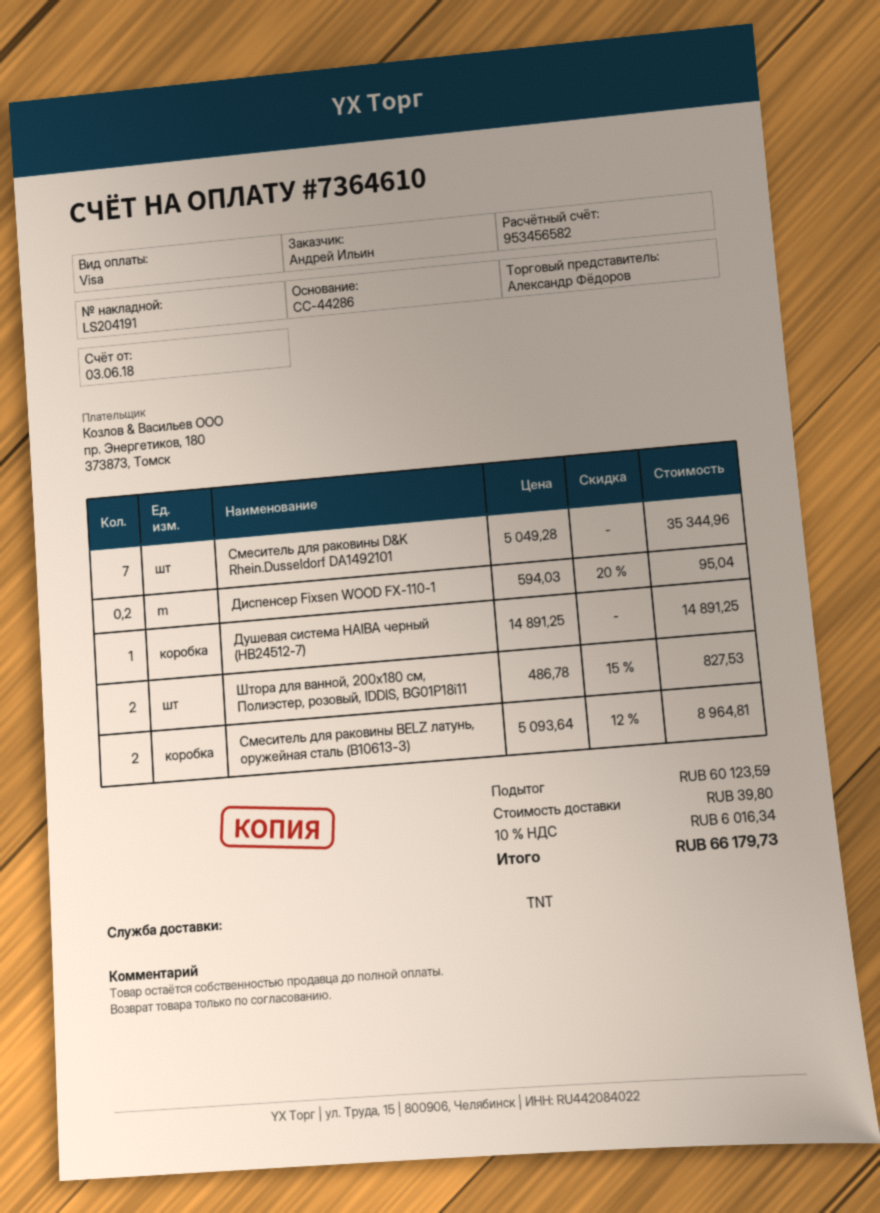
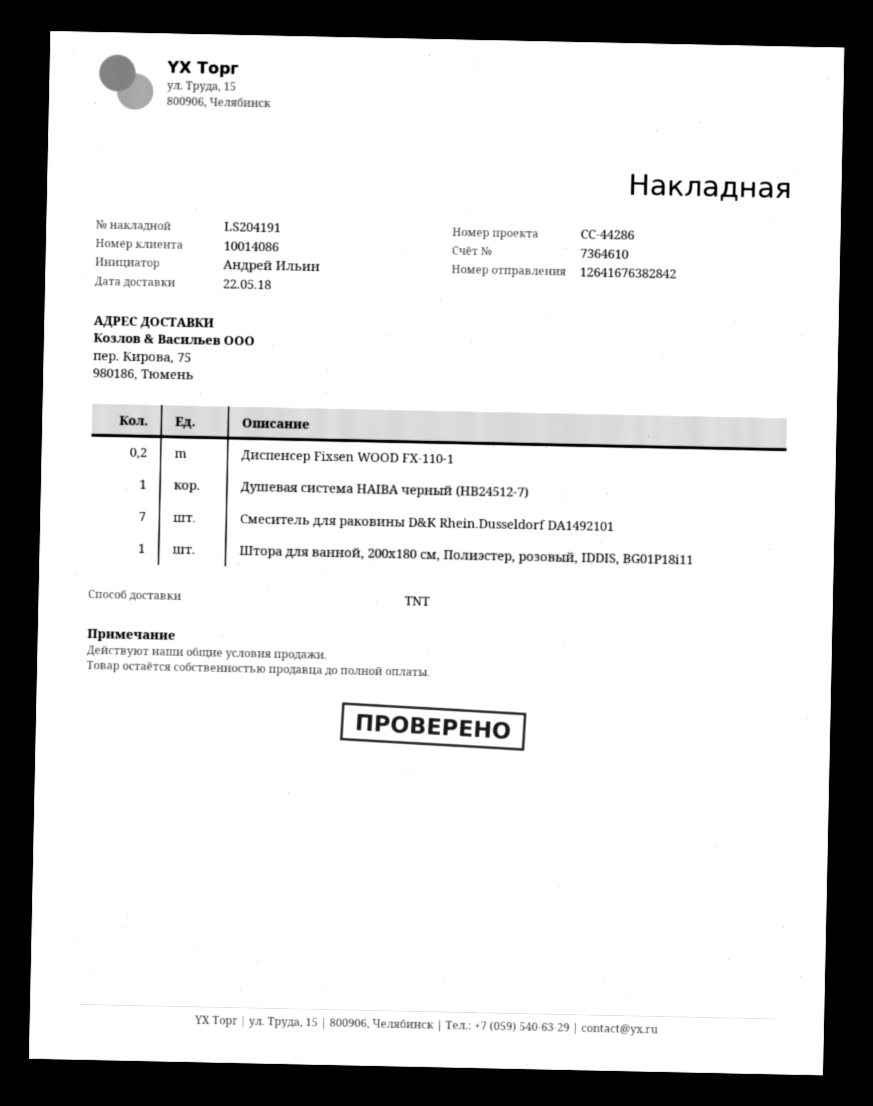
Штора для ванной, 200x180 см, Полиэстер, розовый, IDDIS, BG01P18i11: 2 -> 1
Смеситель для раковины BELZ латунь, оружейная сталь (B10613-3): 2 -> none

